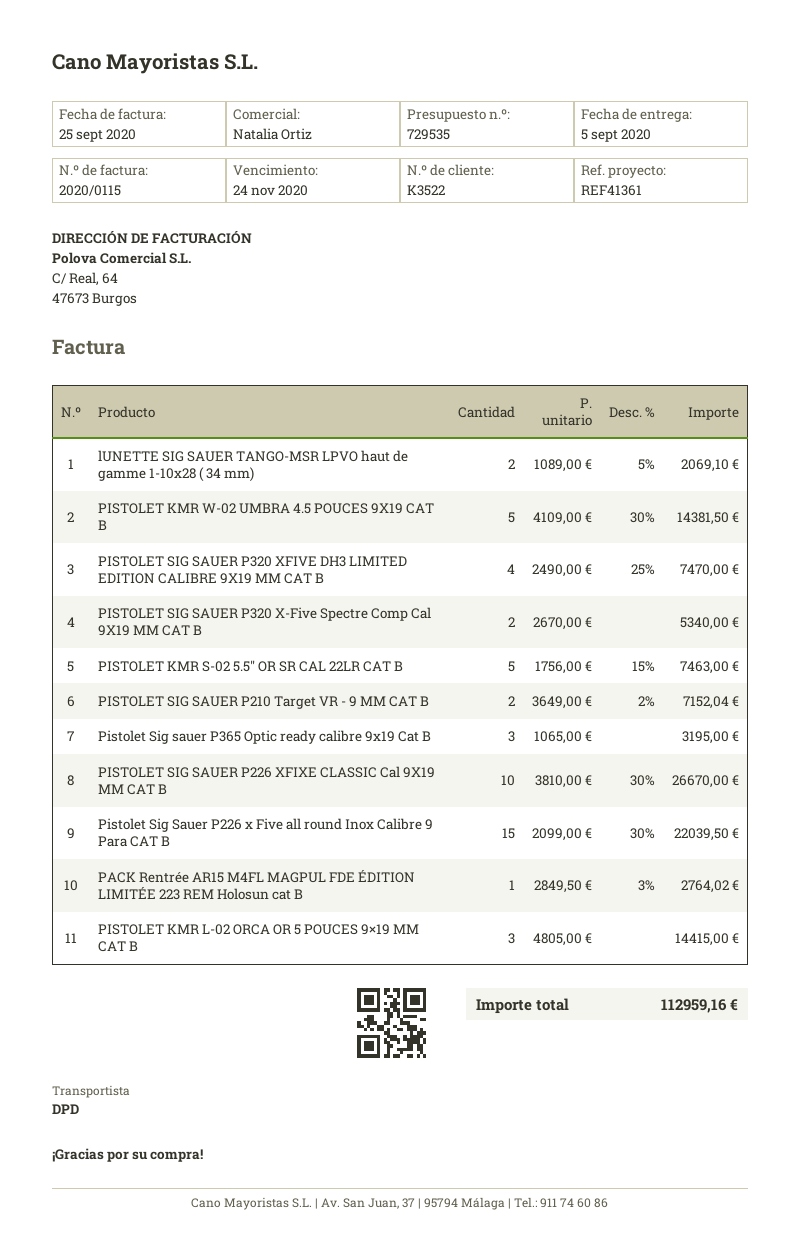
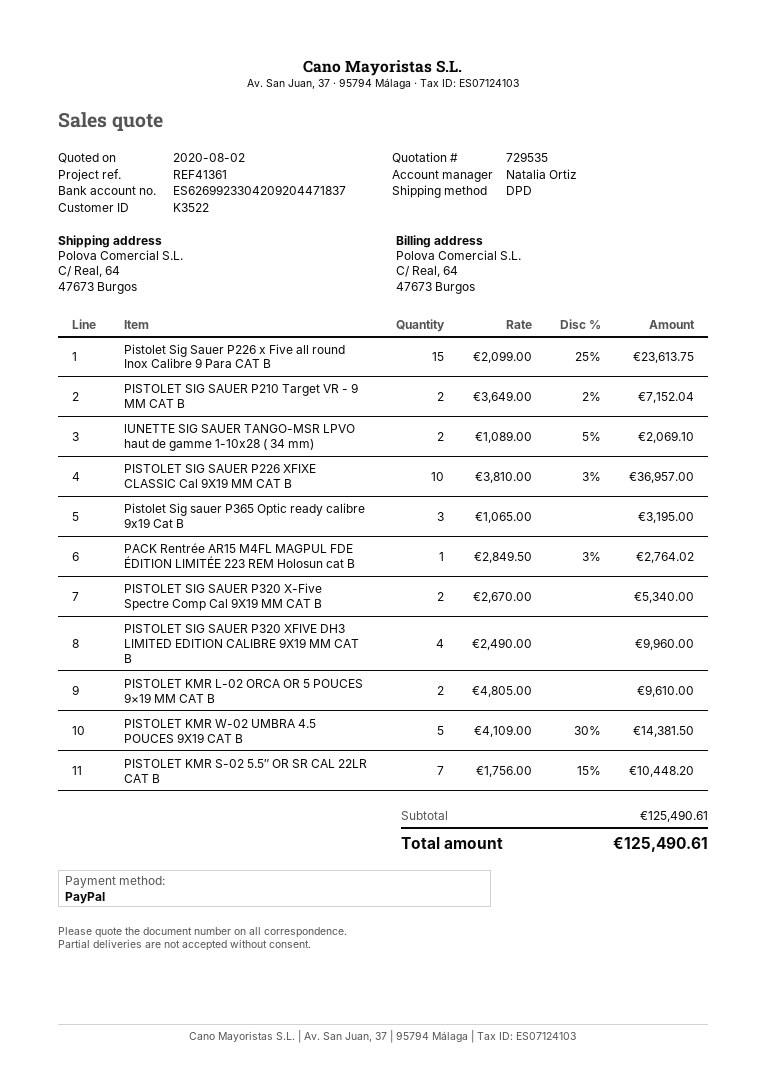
PISTOLET SIG SAUER P320 XFIVE DH3 LIMITED EDITION CALIBRE 9X19 MM CAT B: 4 x 2490.00 - 25% = 7470.00 -> 4 x 2490.00 = 9960.00
PISTOLET KMR S-02 5.5″ OR SR CAL 22LR CAT B: 5 x 1756.00 - 15% = 7463.00 -> 7 x 1756.00 - 15% = 10448.20
PISTOLET SIG SAUER P226 XFIXE CLASSIC Cal 9X19 MM CAT B: 10 x 3810.00 - 30% = 26670.00 -> 10 x 3810.00 - 3% = 36957.00
Pistolet Sig Sauer P226 x Five all round Inox Calibre 9 Para CAT B: 15 x 2099.00 - 30% = 22039.50 -> 15 x 2099.00 - 25% = 23613.75
PISTOLET KMR L-02 ORCA OR 5 POUCES 9×19 MM CAT B: 3 x 4805.00 = 14415.00 -> 2 x 4805.00 = 9610.00
total: 112959.16 -> 125490.61

